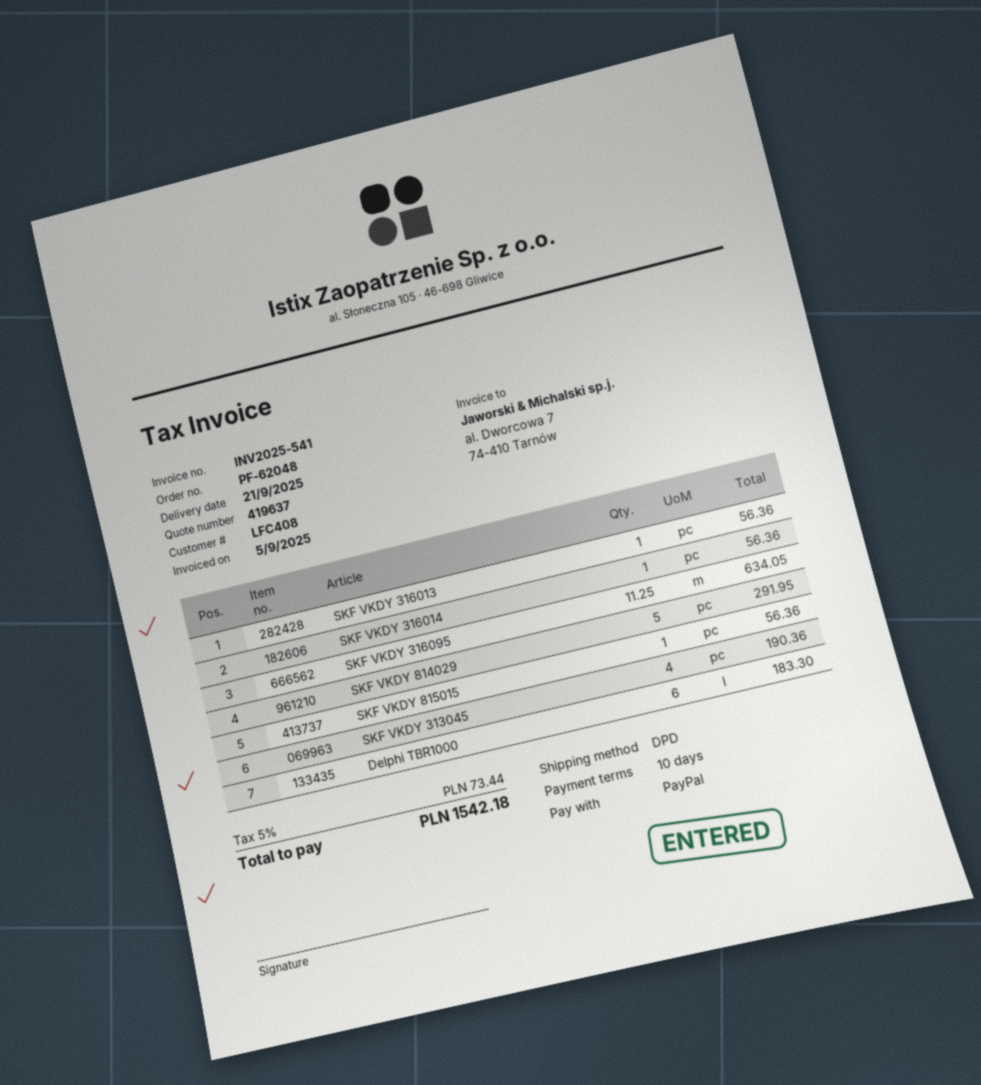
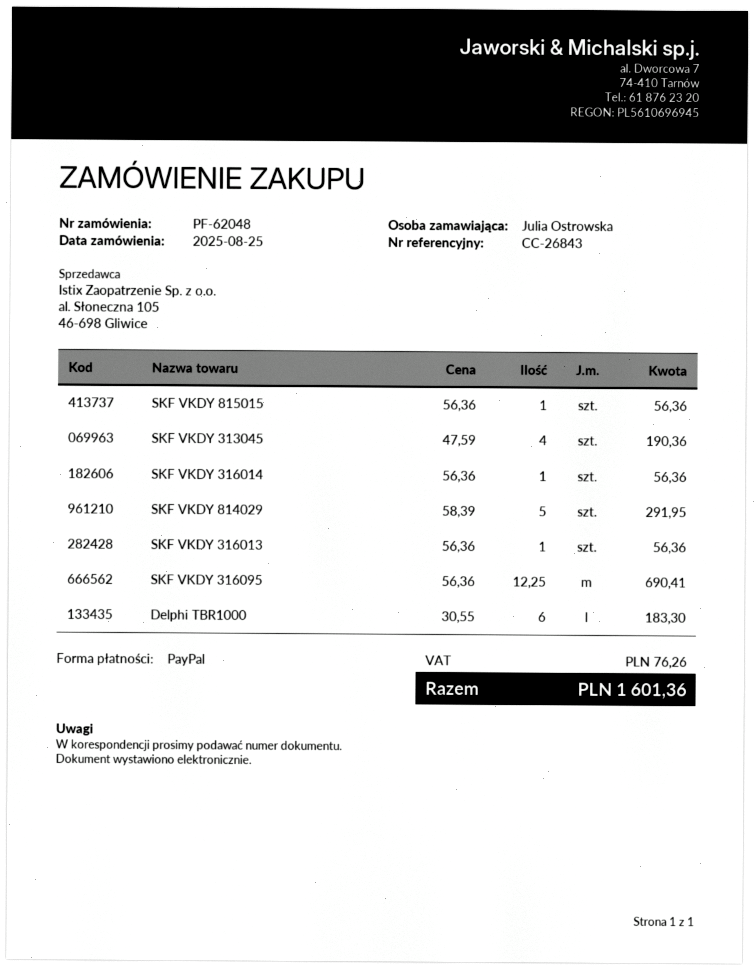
SKF VKDY 316095: 11.25 for 634.05 -> 12.25 for 690.41
tax: 73.44 -> 76.26
total: 1542.18 -> 1601.36

